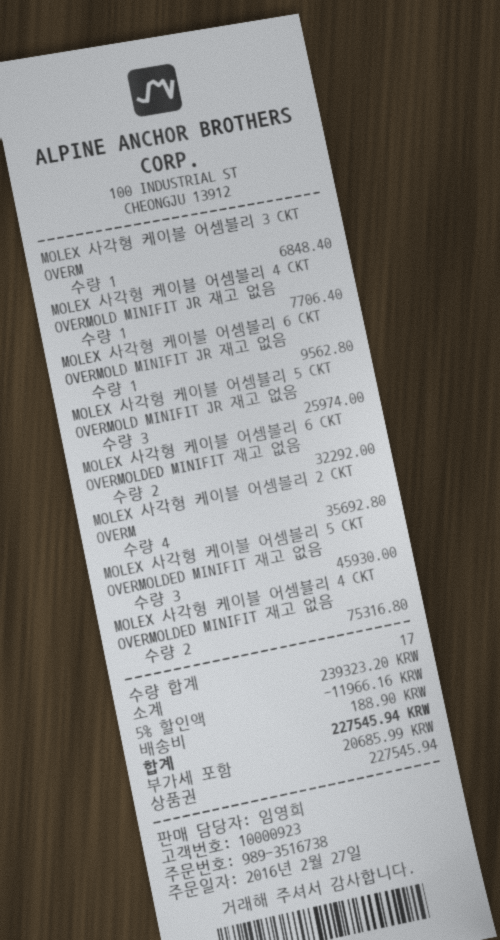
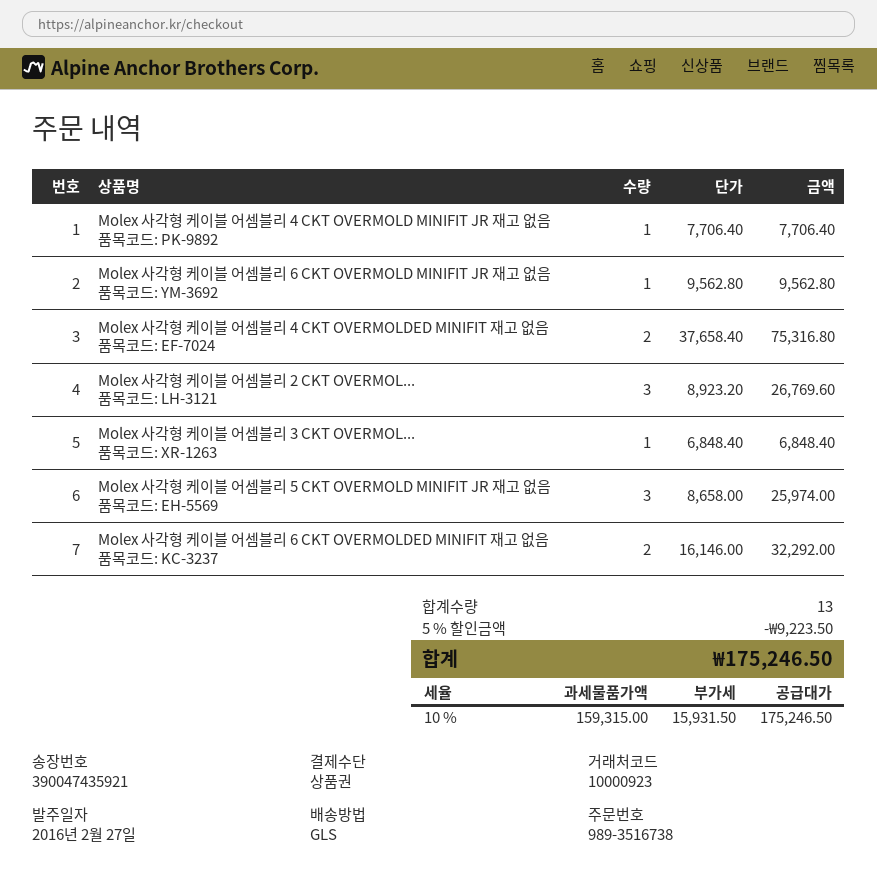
MOLEX 사각형 케이블 어셈블리 2 CKT OVERM: 4 for 35692.80 -> 3 for 26769.60
MOLEX 사각형 케이블 어셈블리 5 CKT OVERMOLDED MINIFIT 재고 없음: 3 for 45930.00 -> none
total quantity: 17 -> 13
discount: 5% = 11966.16 -> 5% = 9223.50
shipping: 188.90 -> none
tax: 20685.99 -> 15931.50
total: 227545.94 -> 175246.50

